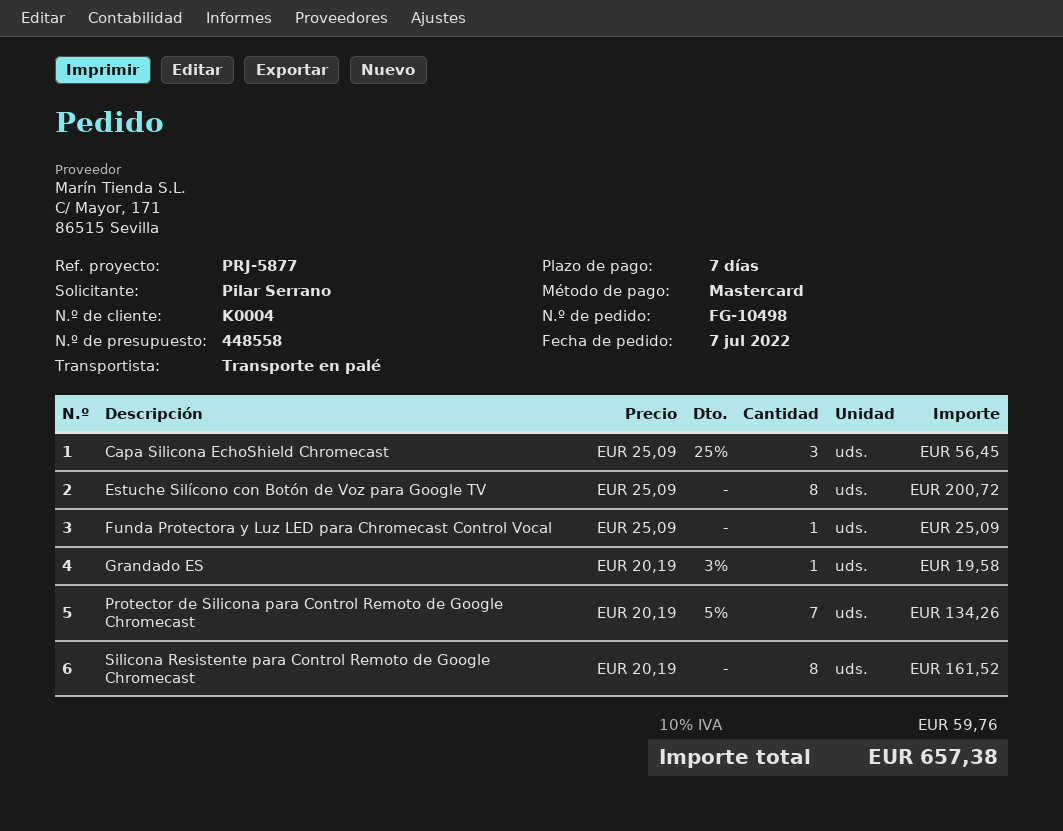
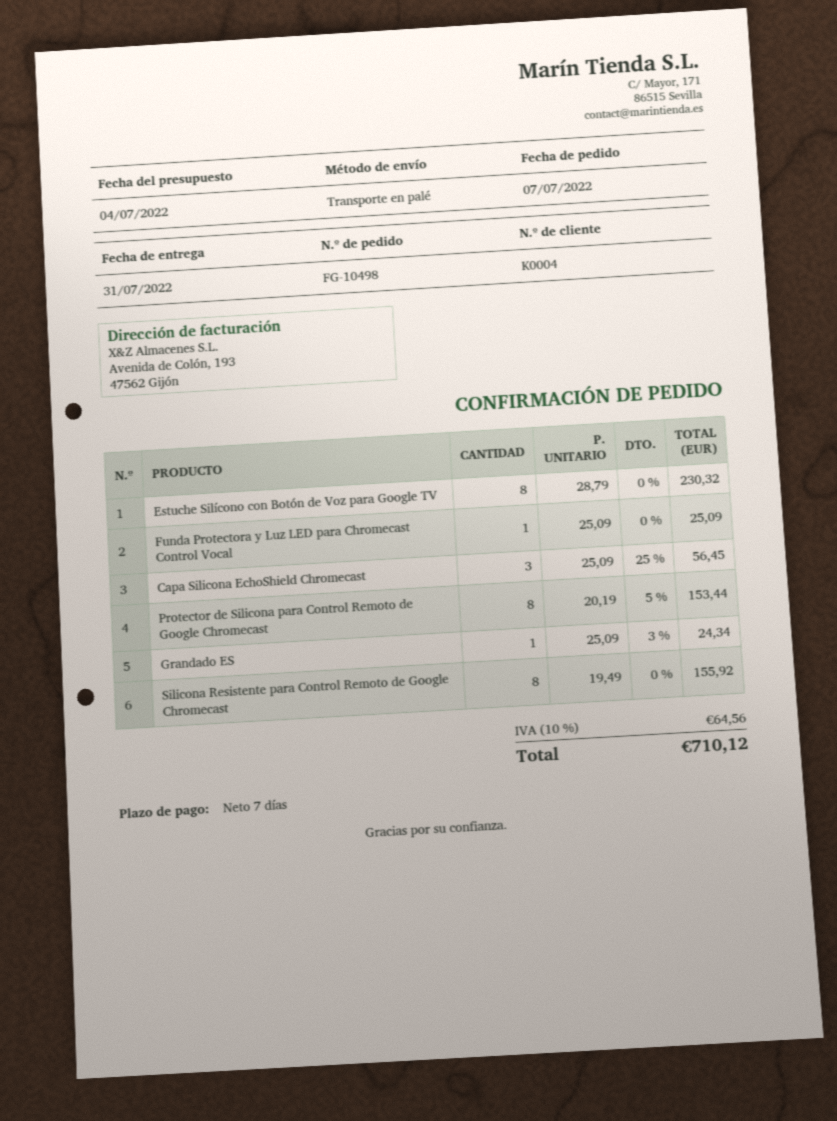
Estuche Silícono con Botón de Voz para Google TV: 8 x 25.09 = 200.72 -> 8 x 28.79 = 230.32
Grandado ES: 1 x 20.19 - 3% = 19.58 -> 1 x 25.09 - 3% = 24.34
Protector de Silicona para Control Remoto de Google Chromecast: 7 x 20.19 - 5% = 134.26 -> 8 x 20.19 - 5% = 153.44
Silicona Resistente para Control Remoto de Google Chromecast: 8 x 20.19 = 161.52 -> 8 x 19.49 = 155.92
tax: 10% = 59.76 -> 10% = 64.56
total: 657.38 -> 710.12

